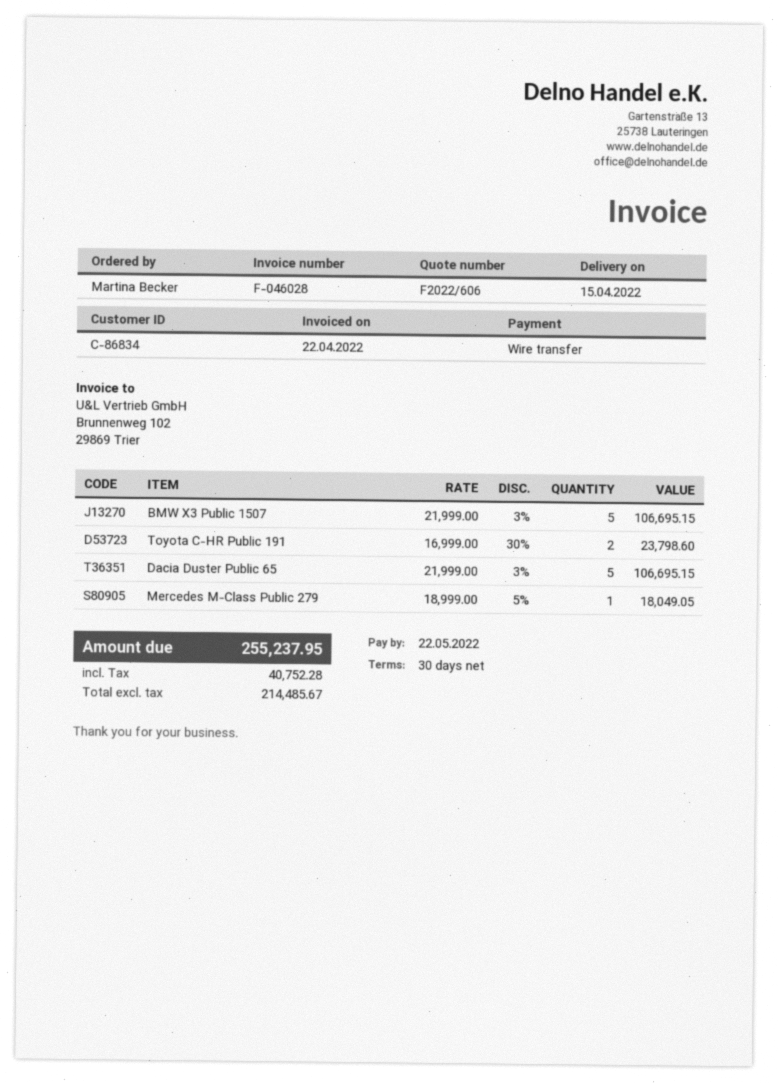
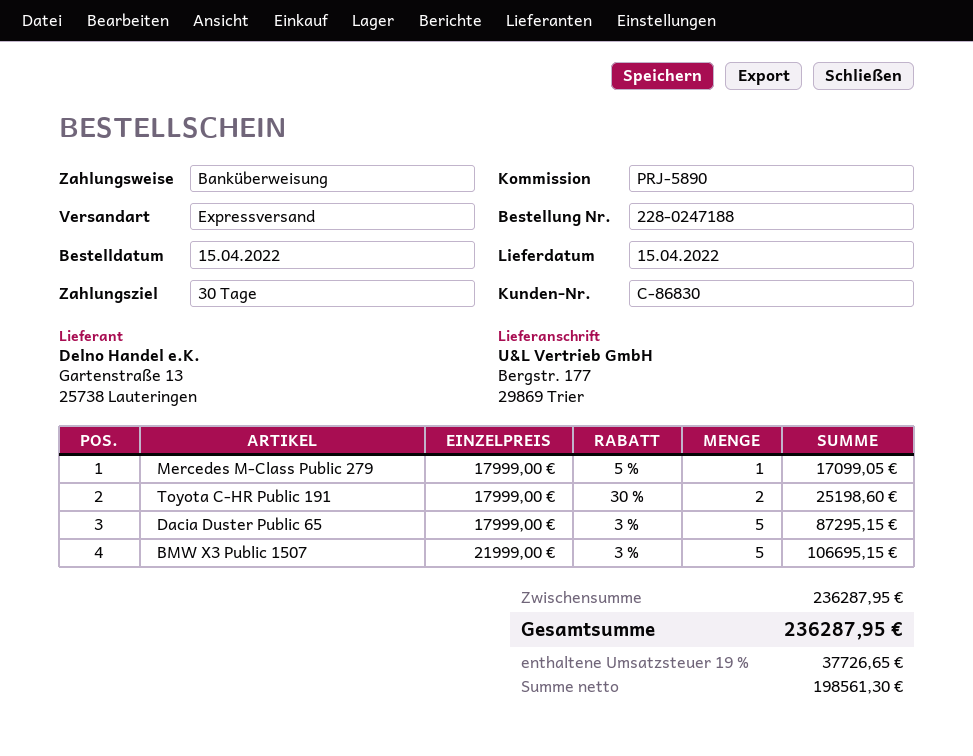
customer number: C-86834 -> C-86830
Toyota C-HR Public 191: 2 x 16999.00 - 30% = 23798.60 -> 2 x 17999.00 - 30% = 25198.60
Dacia Duster Public 65: 5 x 21999.00 - 3% = 106695.15 -> 5 x 17999.00 - 3% = 87295.15
Mercedes M-Class Public 279: 1 x 18999.00 - 5% = 18049.05 -> 1 x 17999.00 - 5% = 17099.05
net: 214485.67 -> 198561.30
tax: 40752.28 -> 37726.65
total: 255237.95 -> 236287.95

